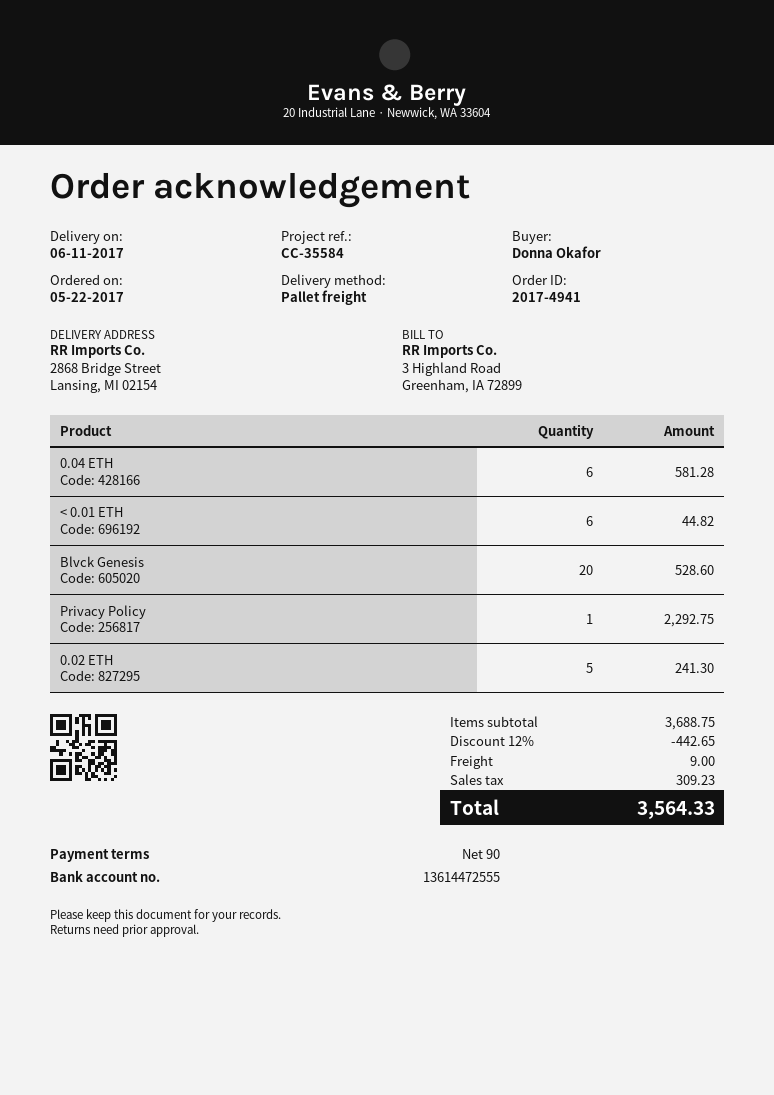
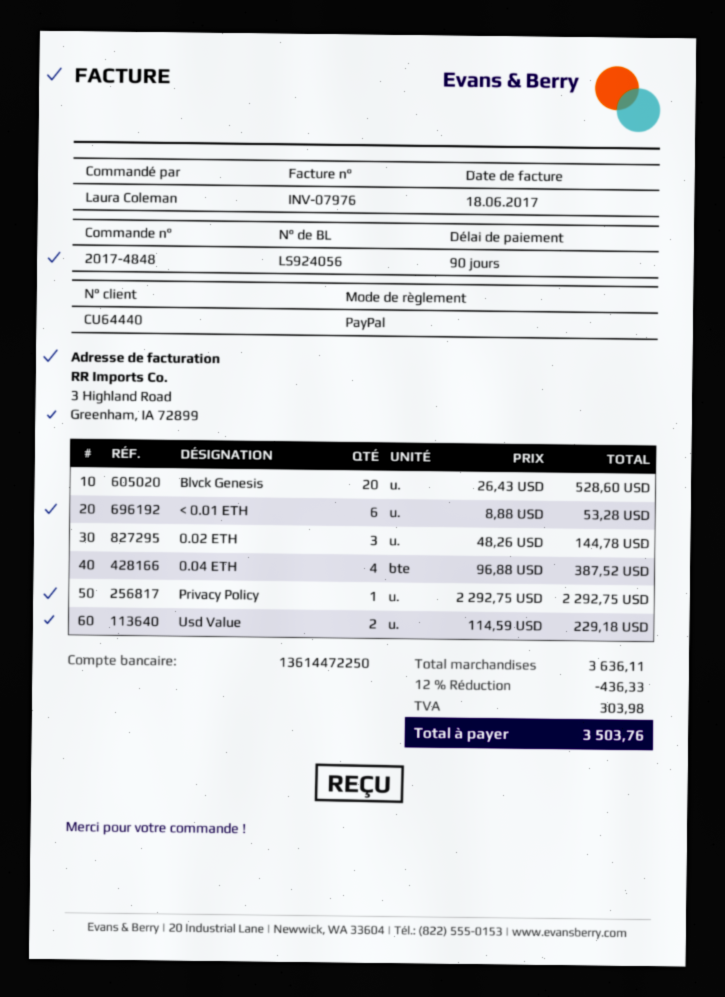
order number: 2017-4941 -> 2017-4848
ordered by: Donna Okafor -> Laura Coleman
bank account: 13614472555 -> 13614472250
0.04 ETH: 6 for 581.28 -> 4 for 387.52
< 0.01 ETH: 6 for 44.82 -> 6 for 53.28
0.02 ETH: 5 for 241.30 -> 3 for 144.78
Usd Value: none -> 2 for 229.18
subtotal: 3688.75 -> 3636.11
discount: 12% = 442.65 -> 12% = 436.33
shipping: 9.00 -> none
tax: 309.23 -> 303.98
total: 3564.33 -> 3503.76

